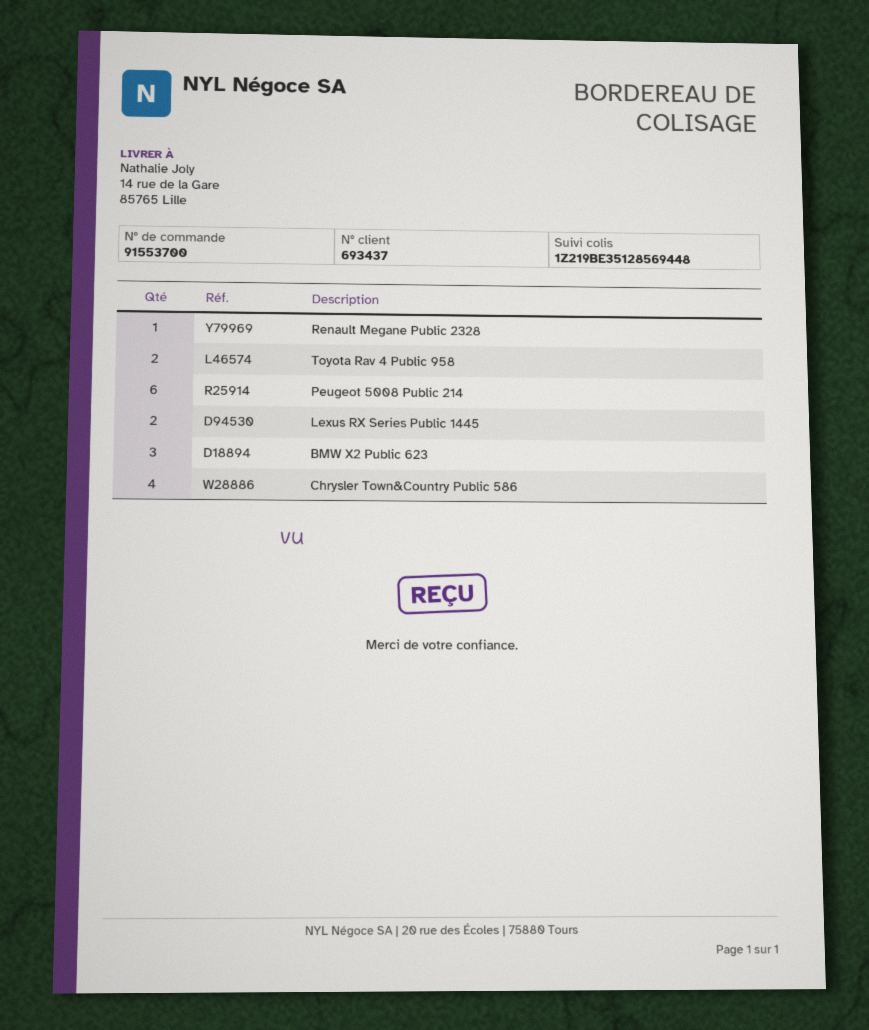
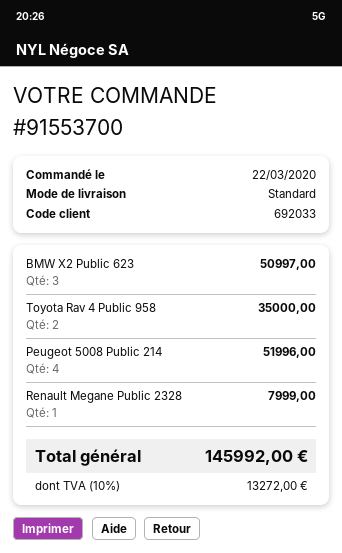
customer number: 693437 -> 692033
Peugeot 5008 Public 214: 6 -> 4
Lexus RX Series Public 1445: 2 -> none
Chrysler Town&Country Public 586: 4 -> none

